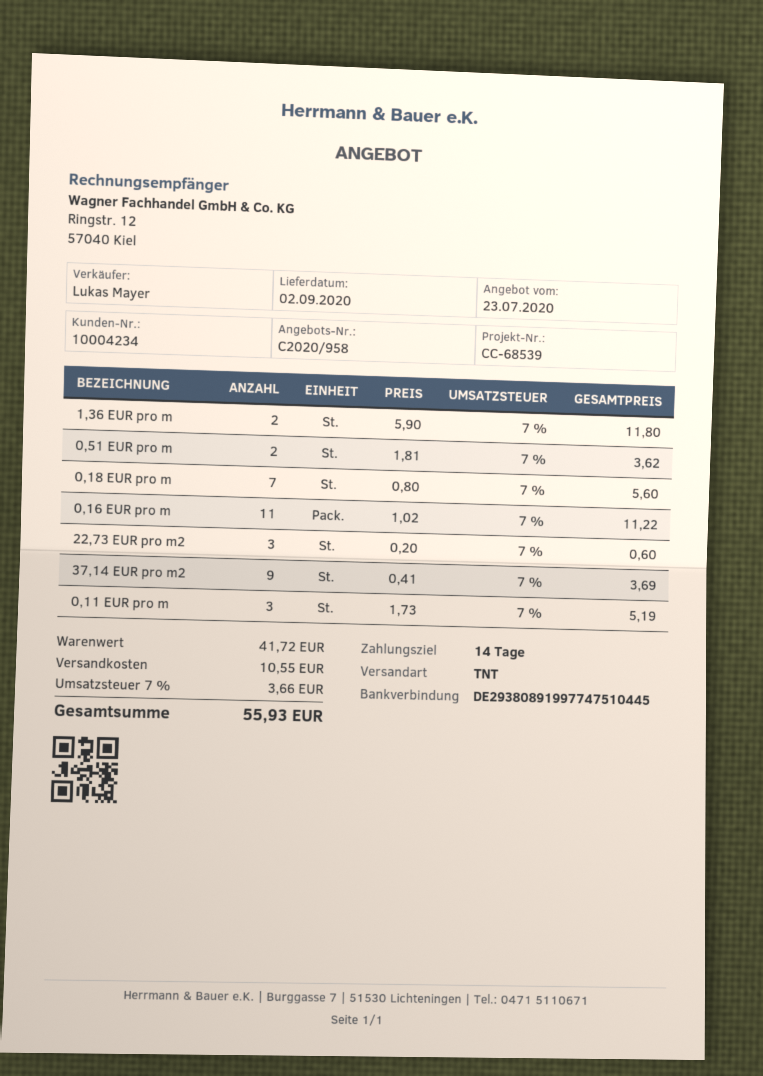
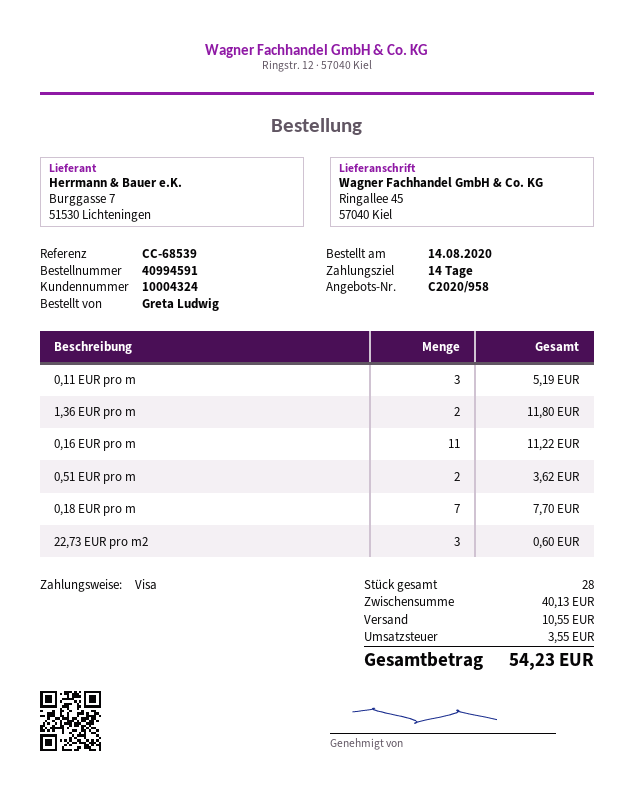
customer number: 10004234 -> 10004324
0,18 EUR pro m: 7 for 5.60 -> 7 for 7.70
37,14 EUR pro m2: 9 for 3.69 -> none
subtotal: 41.72 -> 40.13
tax: 3.66 -> 3.55
total: 55.93 -> 54.23

